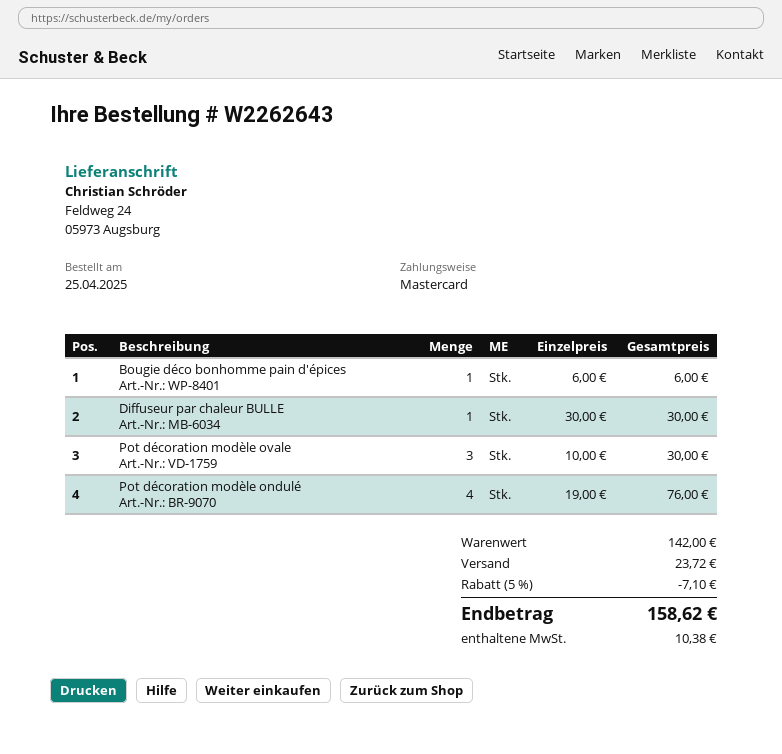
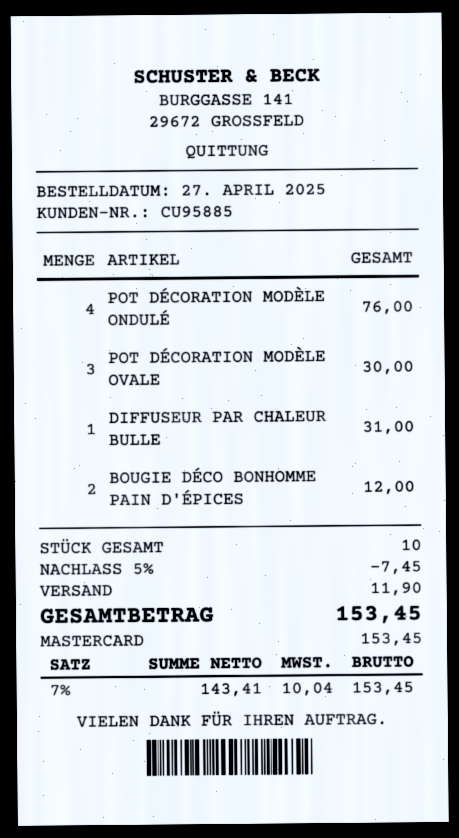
order date: 2025-04-25 -> 2025-04-27
Bougie déco bonhomme pain d'épices: 1 for 6.00 -> 2 for 12.00
Diffuseur par chaleur BULLE: 1 for 30.00 -> 1 for 31.00
discount: 5% = 7.10 -> 5% = 7.45
shipping: 23.72 -> 11.90
tax: 10.38 -> 10.04
total: 158.62 -> 153.45

